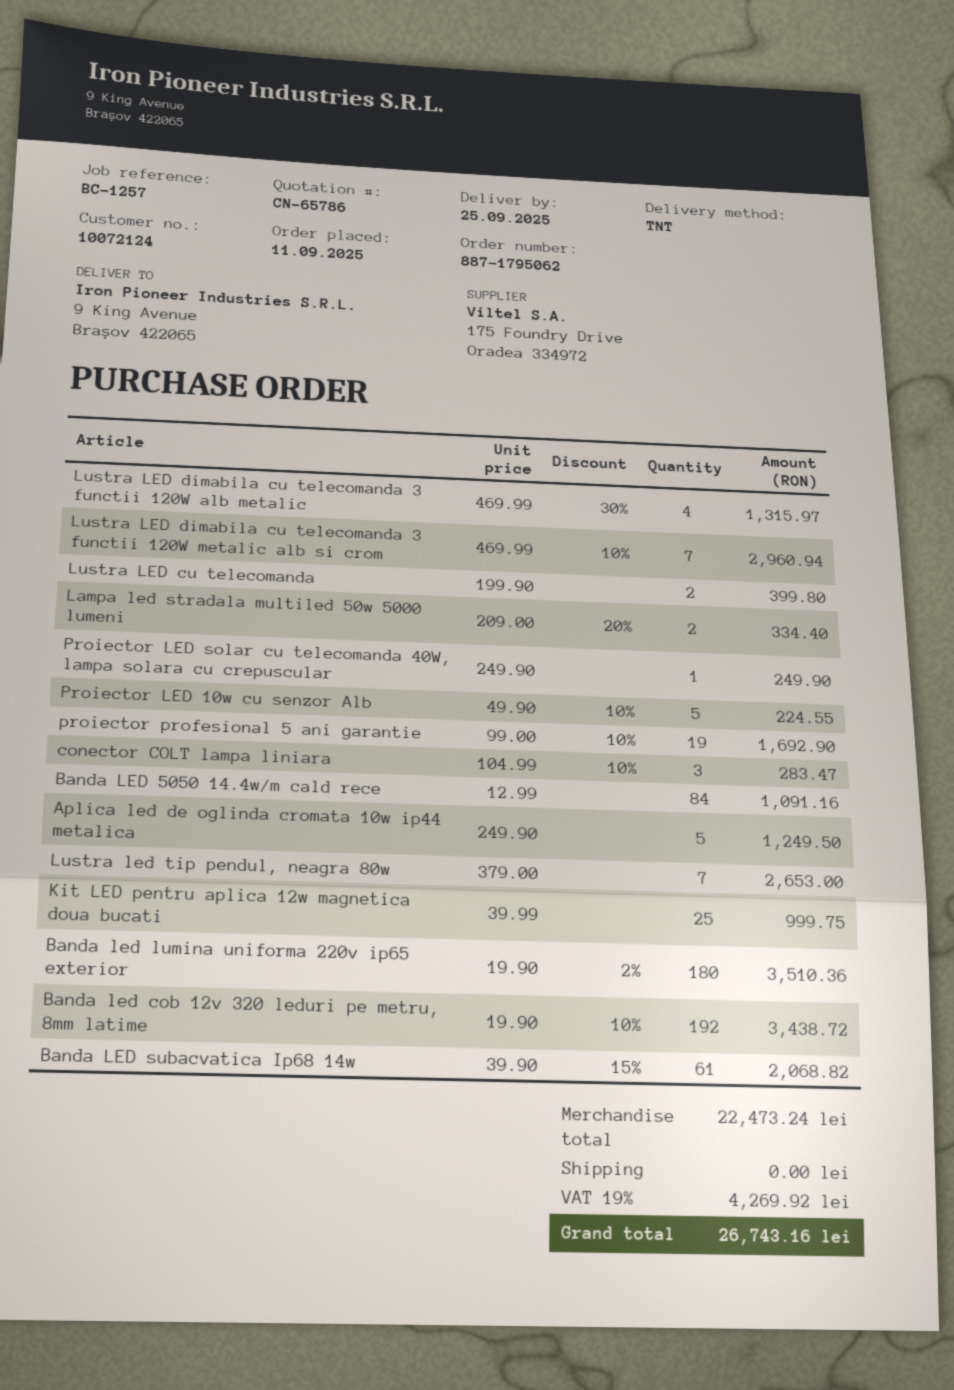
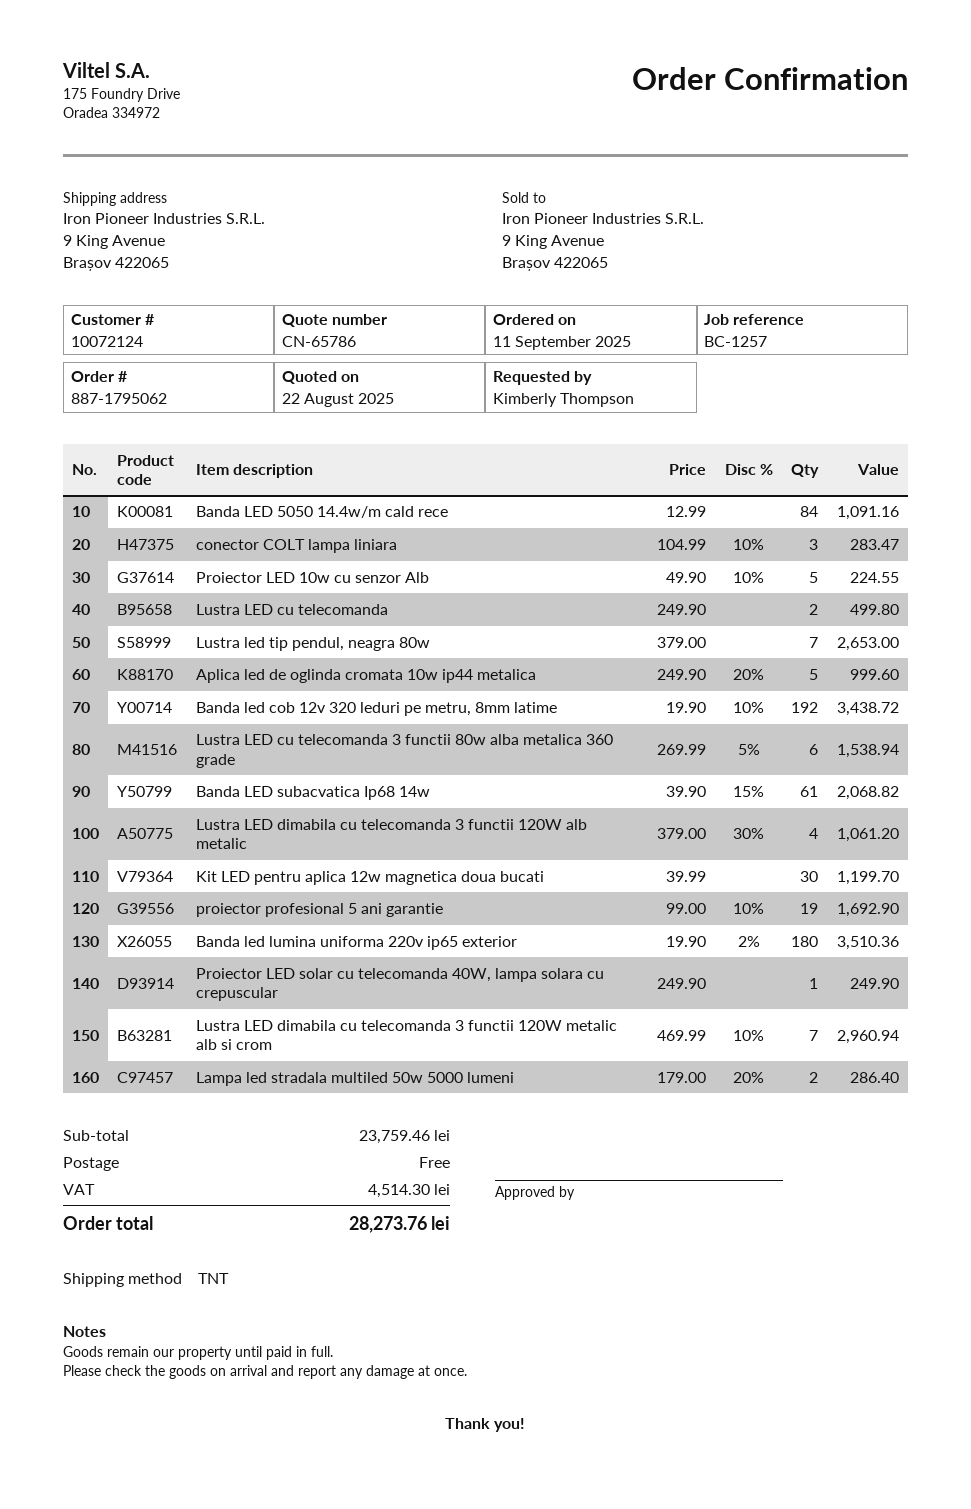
Lustra LED dimabila cu telecomanda 3 functii 120W alb metalic: 4 x 469.99 - 30% = 1315.97 -> 4 x 379.00 - 30% = 1061.20
Lustra LED cu telecomanda: 2 x 199.90 = 399.80 -> 2 x 249.90 = 499.80
Lampa led stradala multiled 50w 5000 lumeni: 2 x 209.00 - 20% = 334.40 -> 2 x 179.00 - 20% = 286.40
Aplica led de oglinda cromata 10w ip44 metalica: 5 x 249.90 = 1249.50 -> 5 x 249.90 - 20% = 999.60
Kit LED pentru aplica 12w magnetica doua bucati: 25 x 39.99 = 999.75 -> 30 x 39.99 = 1199.70
Lustra LED cu telecomanda 3 functii 80w alba metalica 360 grade: none -> 6 x 269.99 - 5% = 1538.94
subtotal: 22473.24 -> 23759.46
tax: 4269.92 -> 4514.30
total: 26743.16 -> 28273.76

